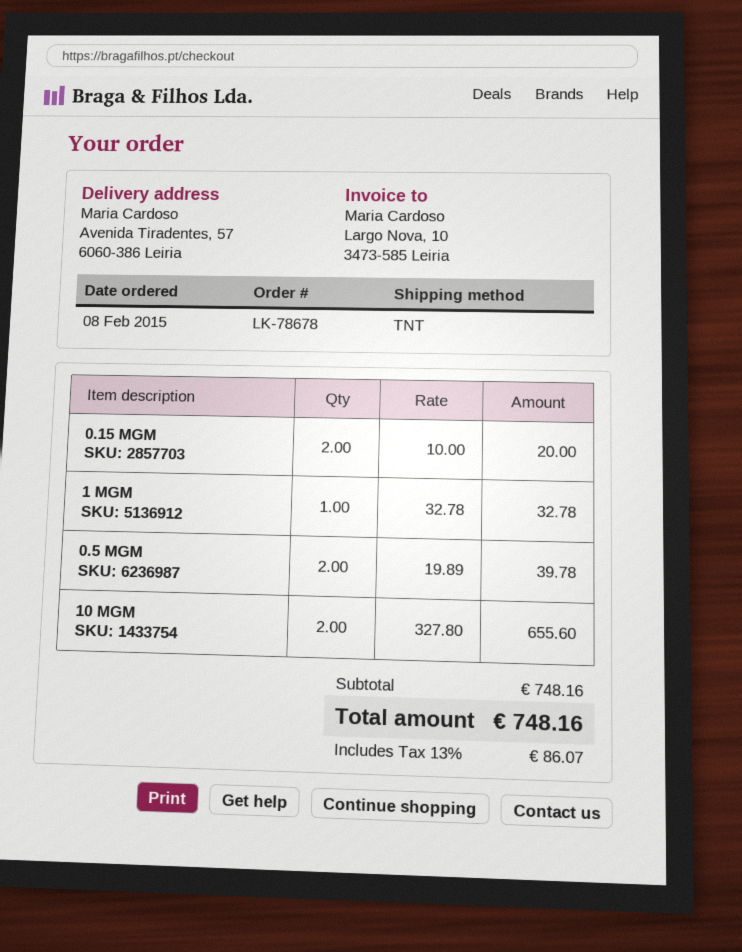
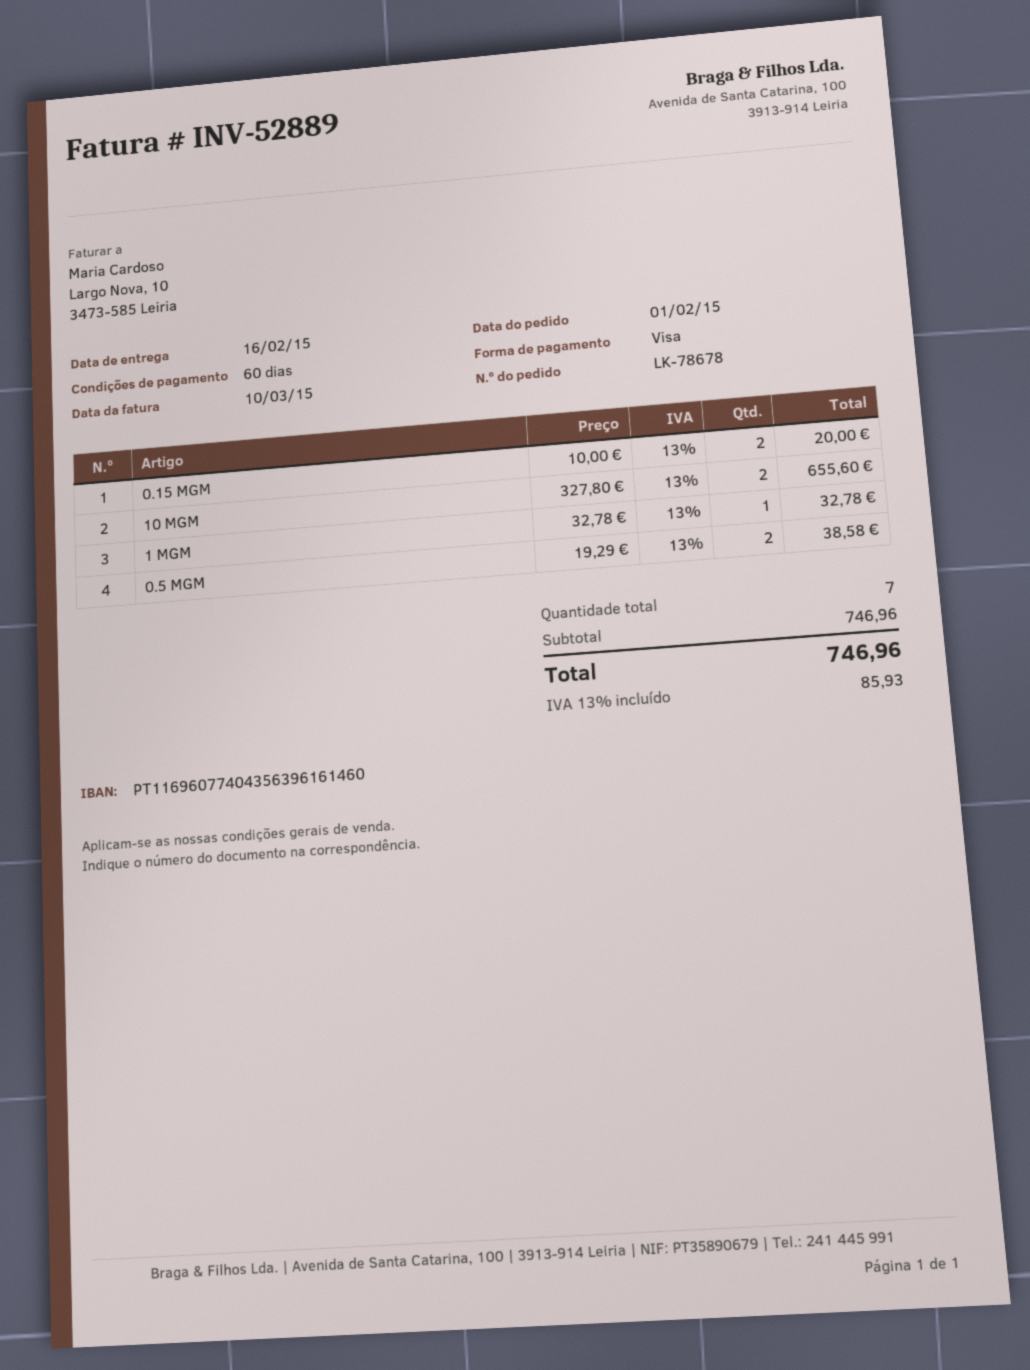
order date: 2015-02-08 -> 2015-02-01
0.5 MGM: 2 x 19.89 = 39.78 -> 2 x 19.29 = 38.58
subtotal: 748.16 -> 746.96
tax: 13% = 86.07 -> 13% = 85.93
total: 748.16 -> 746.96

